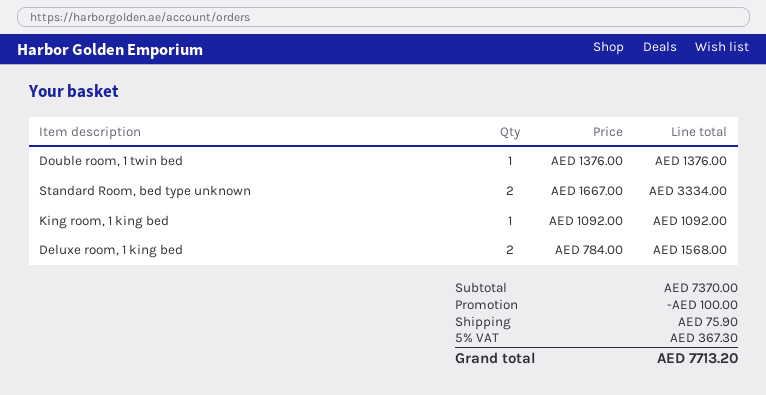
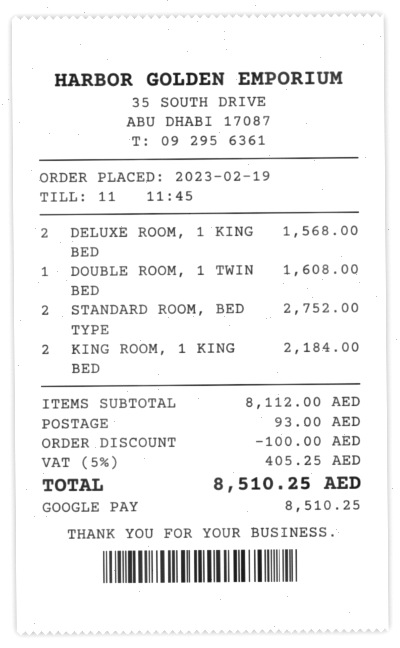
Double room, 1 twin bed: 1 for 1376.00 -> 1 for 1608.00
Standard Room, bed type unknown: 2 for 3334.00 -> 2 for 2752.00
King room, 1 king bed: 1 for 1092.00 -> 2 for 2184.00
subtotal: 7370.00 -> 8112.00
shipping: 75.90 -> 93.00
tax: 5% = 367.30 -> 5% = 405.25
total: 7713.20 -> 8510.25

